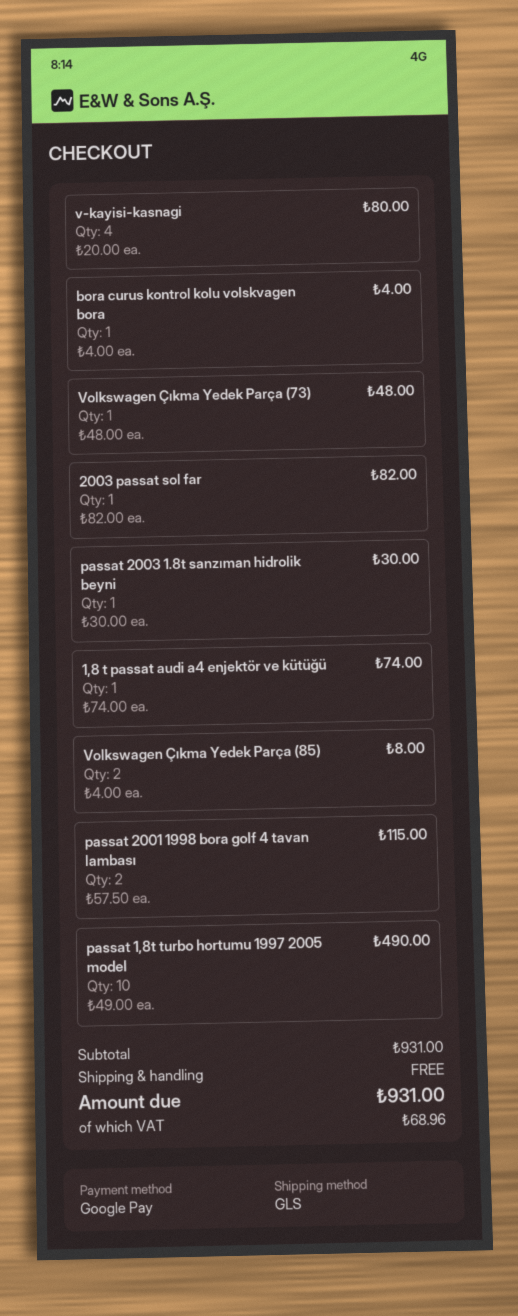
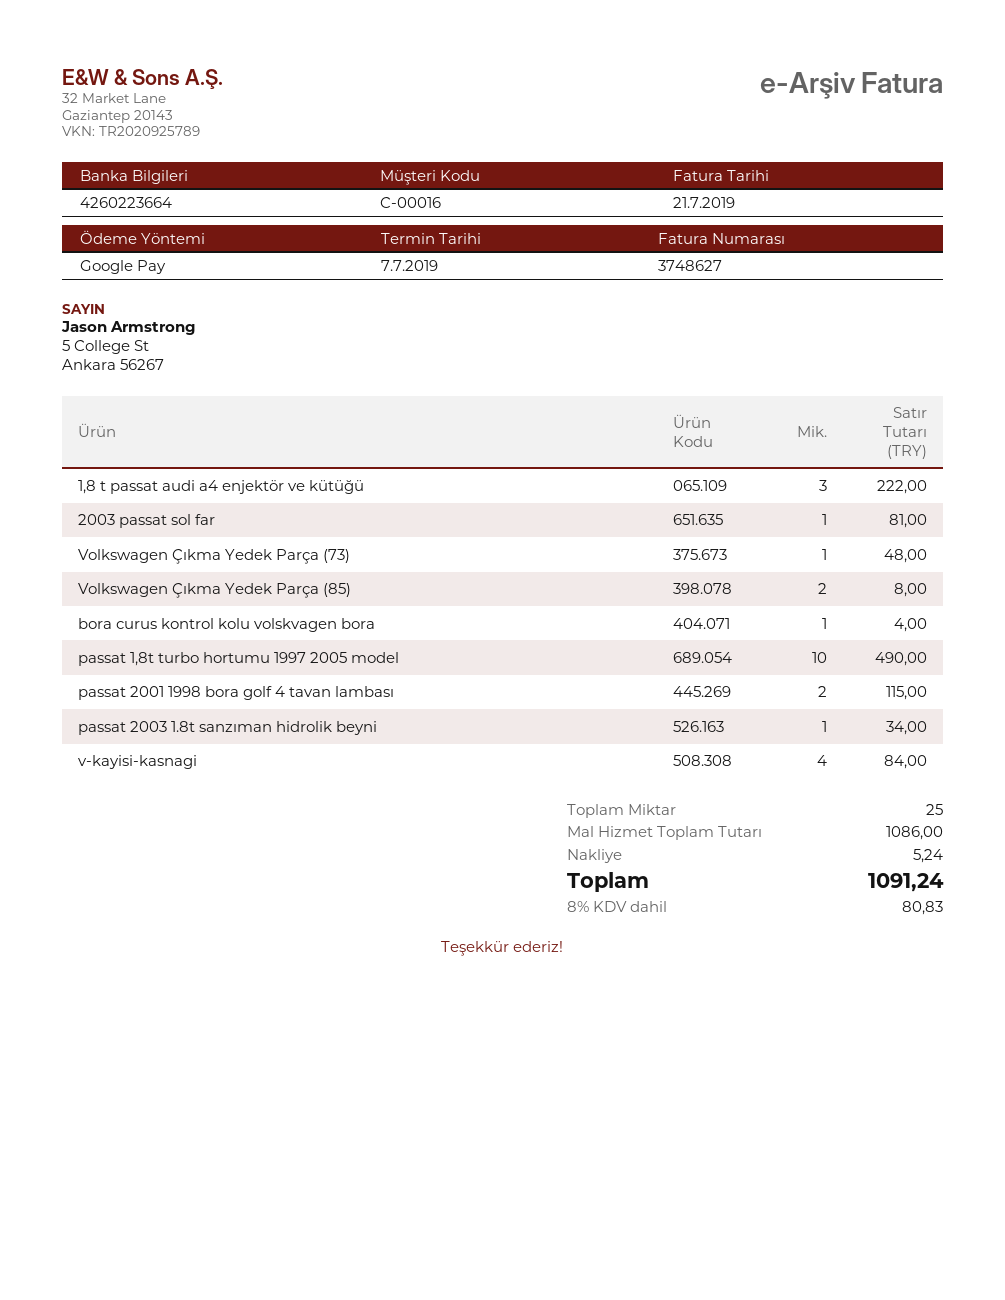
v-kayisi-kasnagi: 4 for 80.00 -> 4 for 84.00
2003 passat sol far: 1 for 82.00 -> 1 for 81.00
passat 2003 1.8t sanzıman hidrolik beyni: 1 for 30.00 -> 1 for 34.00
1,8 t passat audi a4 enjektör ve kütüğü: 1 for 74.00 -> 3 for 222.00
subtotal: 931.00 -> 1086.00
shipping: 0.00 -> 5.24
tax: 68.96 -> 80.83
total: 931.00 -> 1091.24

